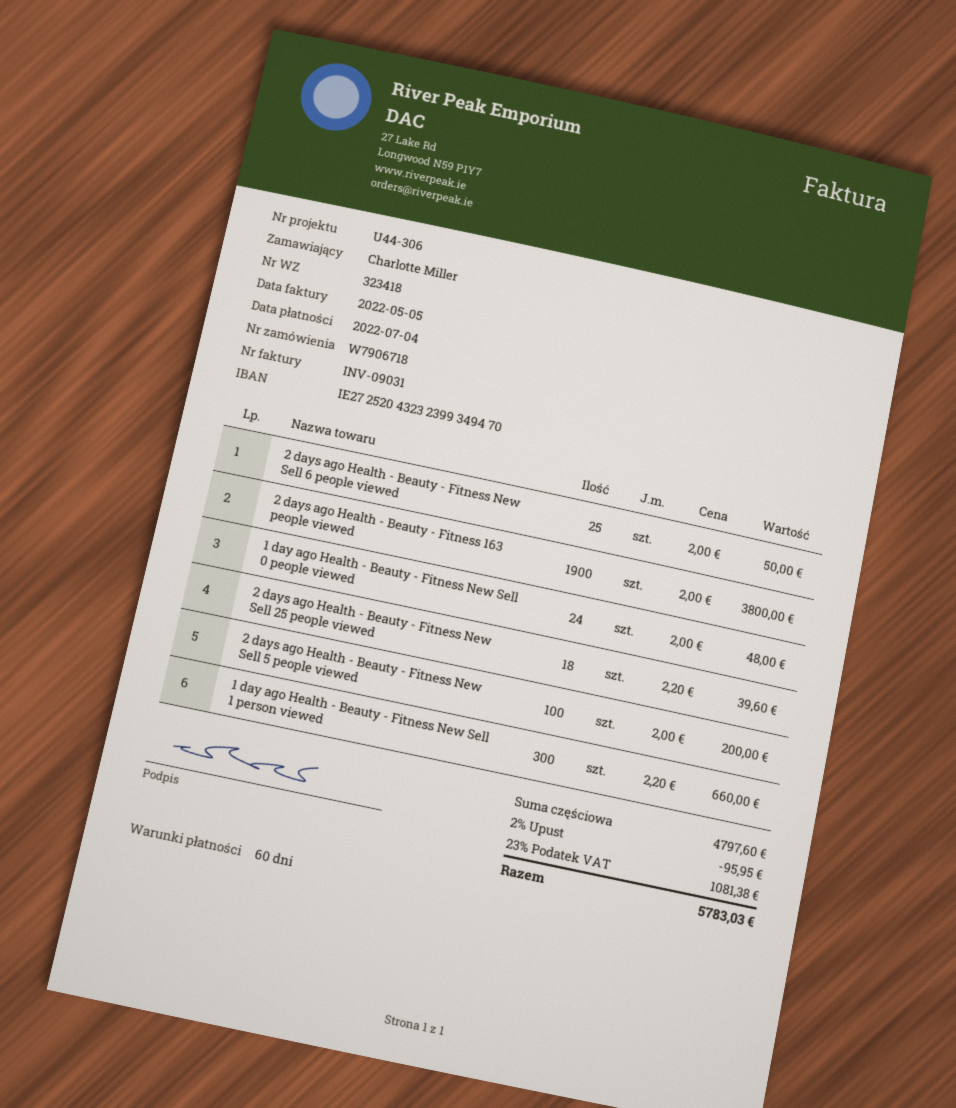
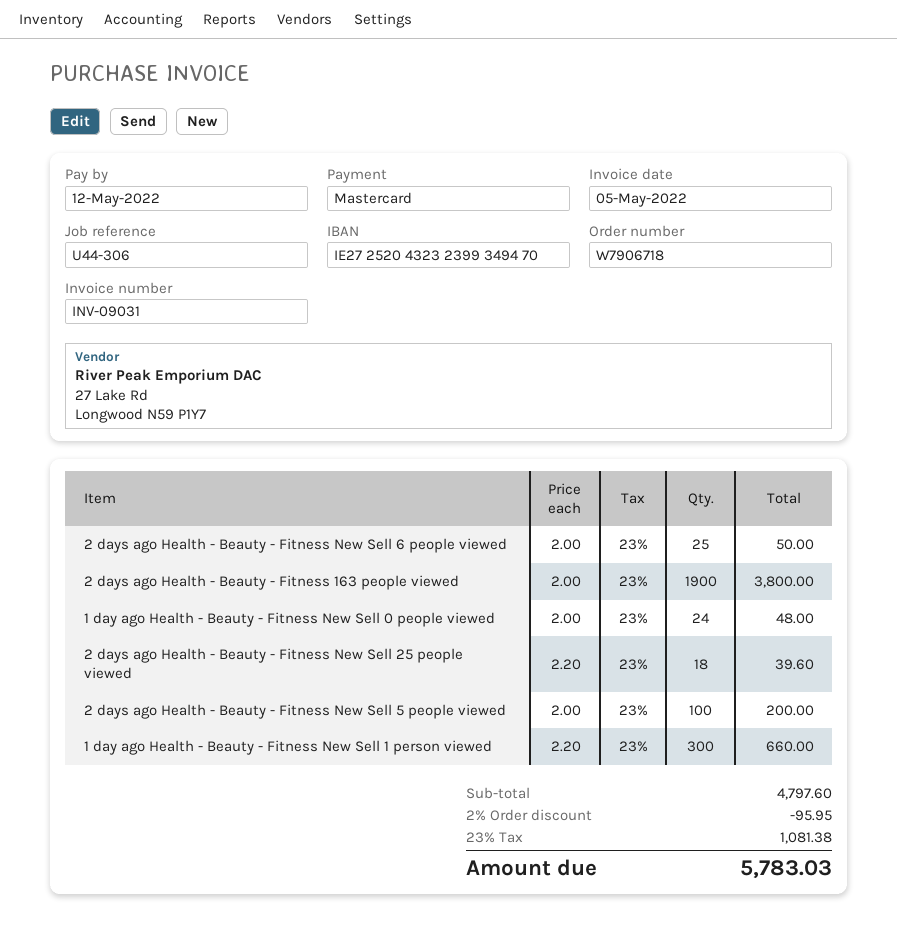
due date: 2022-07-04 -> 2022-05-12

